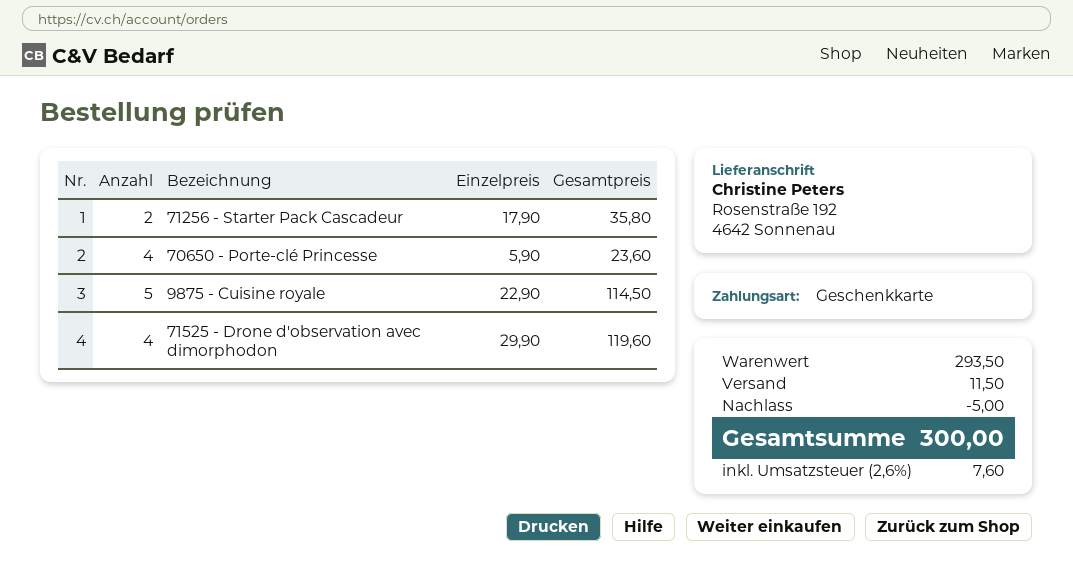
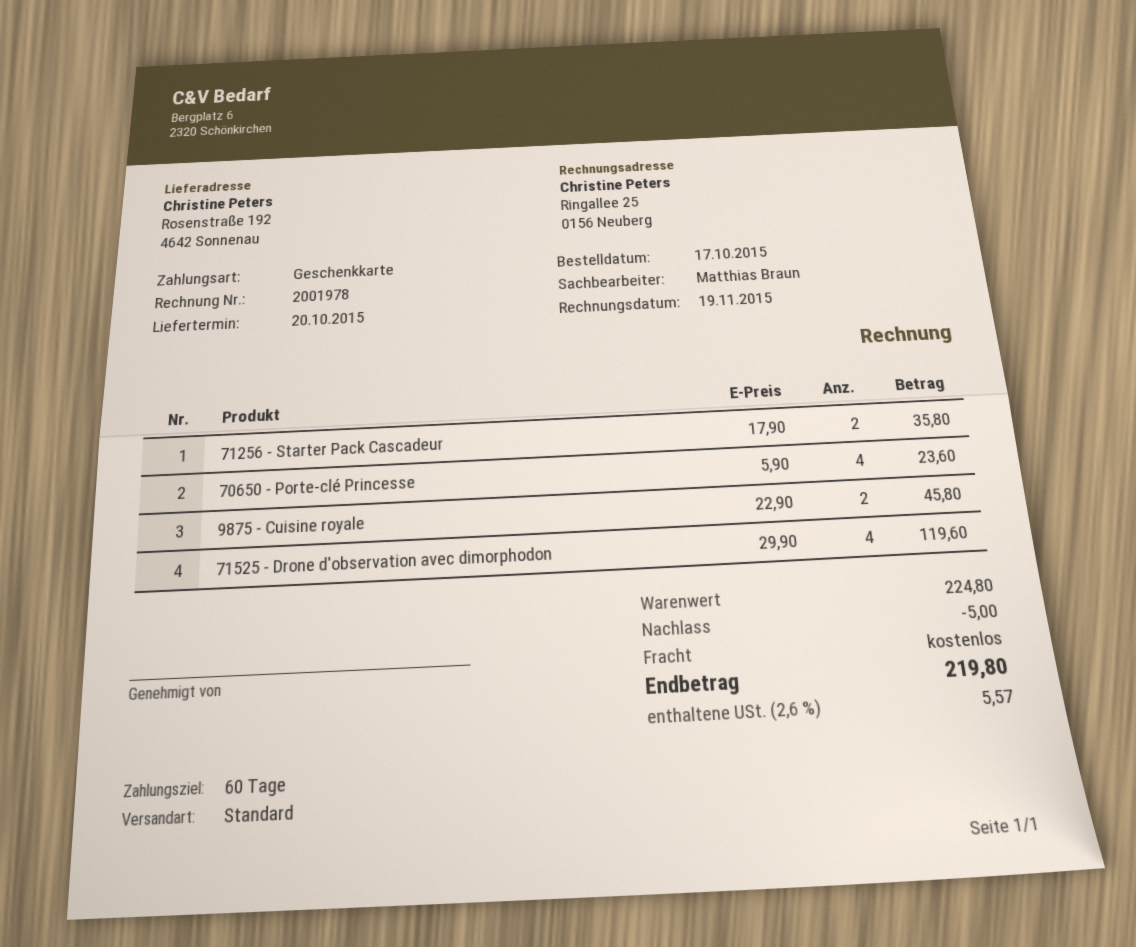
9875 - Cuisine royale: 5 x 22.90 = 114.50 -> 2 x 22.90 = 45.80
subtotal: 293.50 -> 224.80
shipping: 11.50 -> 0.00
tax: 2.6% = 7.60 -> 2.6% = 5.57
total: 300.00 -> 219.80

